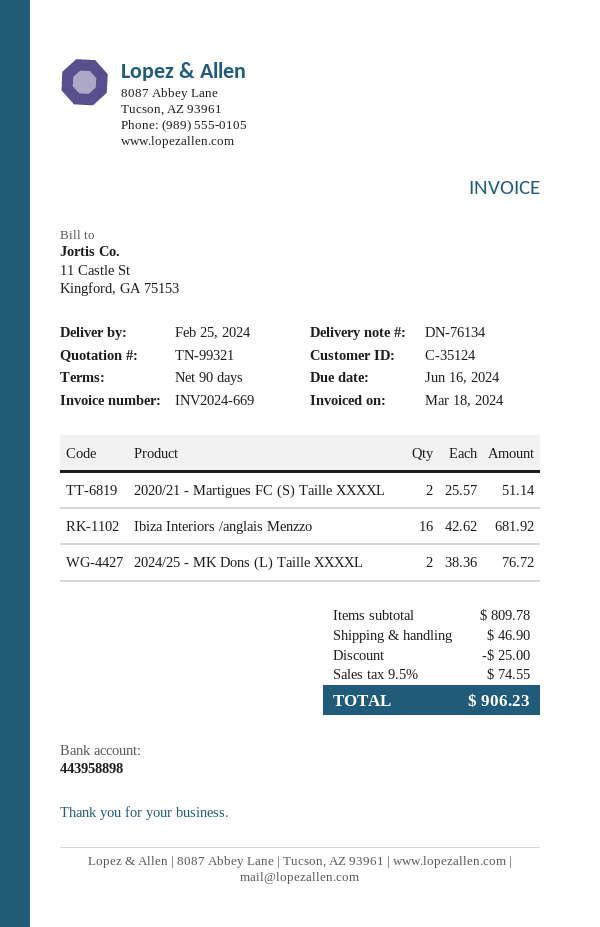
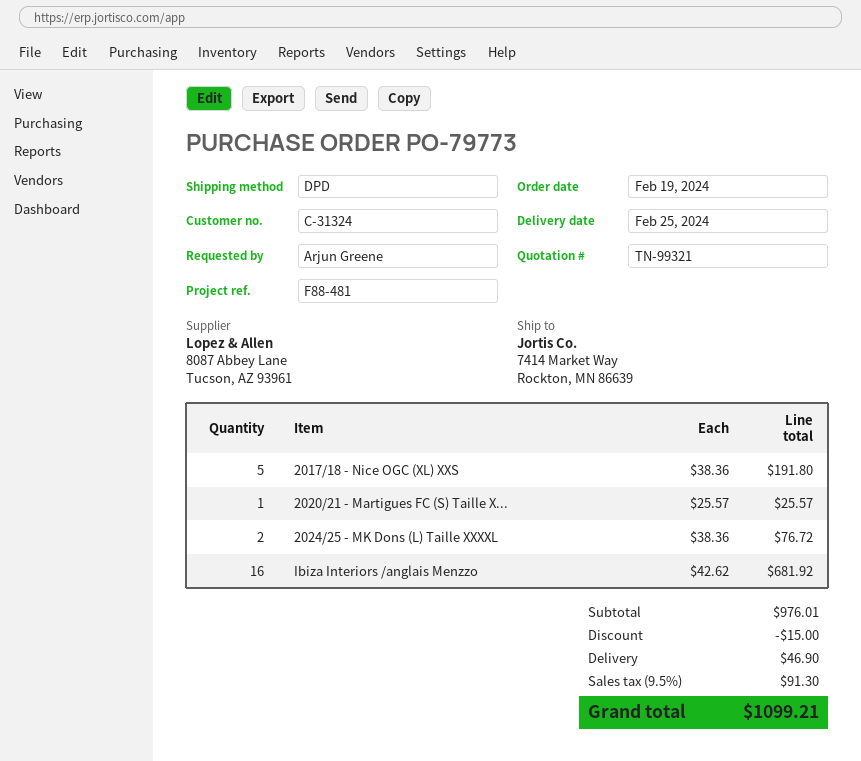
customer number: C-35124 -> C-31324
2020/21 - Martigues FC (S) Taille XXXXL: 2 x 25.57 = 51.14 -> 1 x 25.57 = 25.57
2017/18 - Nice OGC (XL) XXS: none -> 5 x 38.36 = 191.80
subtotal: 809.78 -> 976.01
discount: 25.00 -> 15.00
tax: 9.5% = 74.55 -> 9.5% = 91.30
total: 906.23 -> 1099.21

